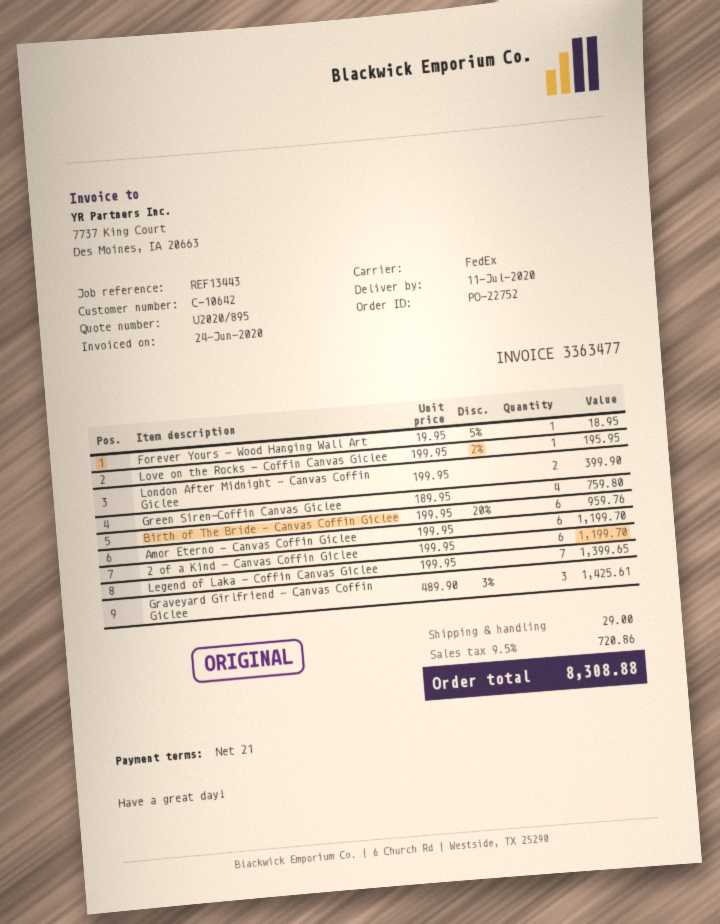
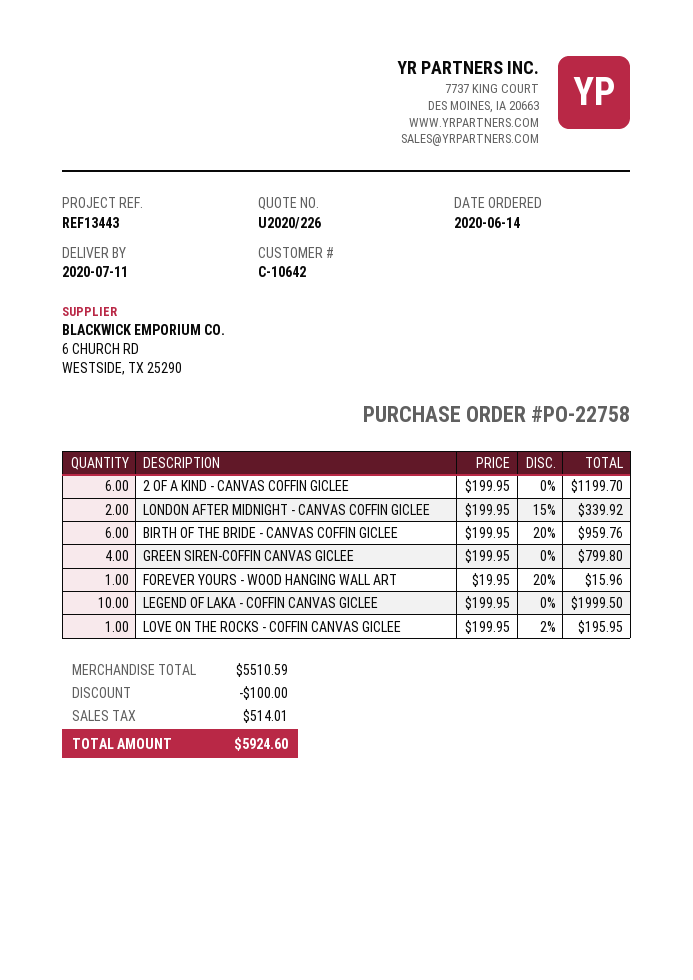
quote number: U2020/895 -> U2020/226
order number: PO-22752 -> PO-22758
Forever Yours - Wood Hanging Wall Art: 1 x 19.95 - 5% = 18.95 -> 1 x 19.95 - 20% = 15.96
London After Midnight - Canvas Coffin Giclee: 2 x 199.95 = 399.90 -> 2 x 199.95 - 15% = 339.92
Green Siren-Coffin Canvas Giclee: 4 x 189.95 = 759.80 -> 4 x 199.95 = 799.80
Amor Eterno - Canvas Coffin Giclee: 6 x 199.95 = 1199.70 -> none
Legend of Laka - Coffin Canvas Giclee: 7 x 199.95 = 1399.65 -> 10 x 199.95 = 1999.50
Graveyard Girlfriend - Canvas Coffin Giclee: 3 x 489.90 - 3% = 1425.61 -> none
discount: none -> 100.00
shipping: 29.00 -> none
tax: 720.86 -> 514.01
total: 8308.88 -> 5924.60

